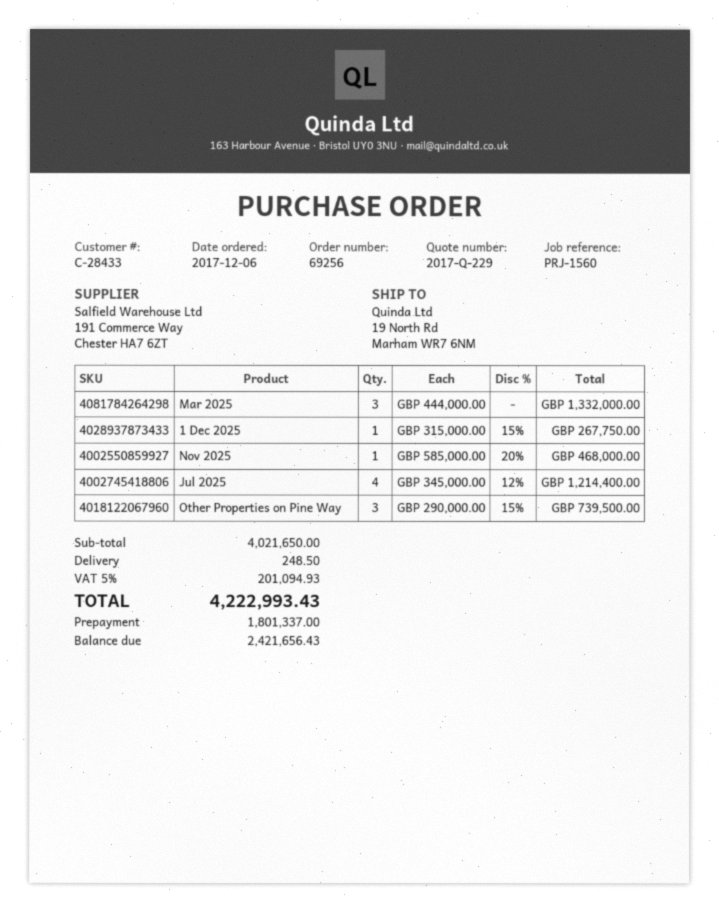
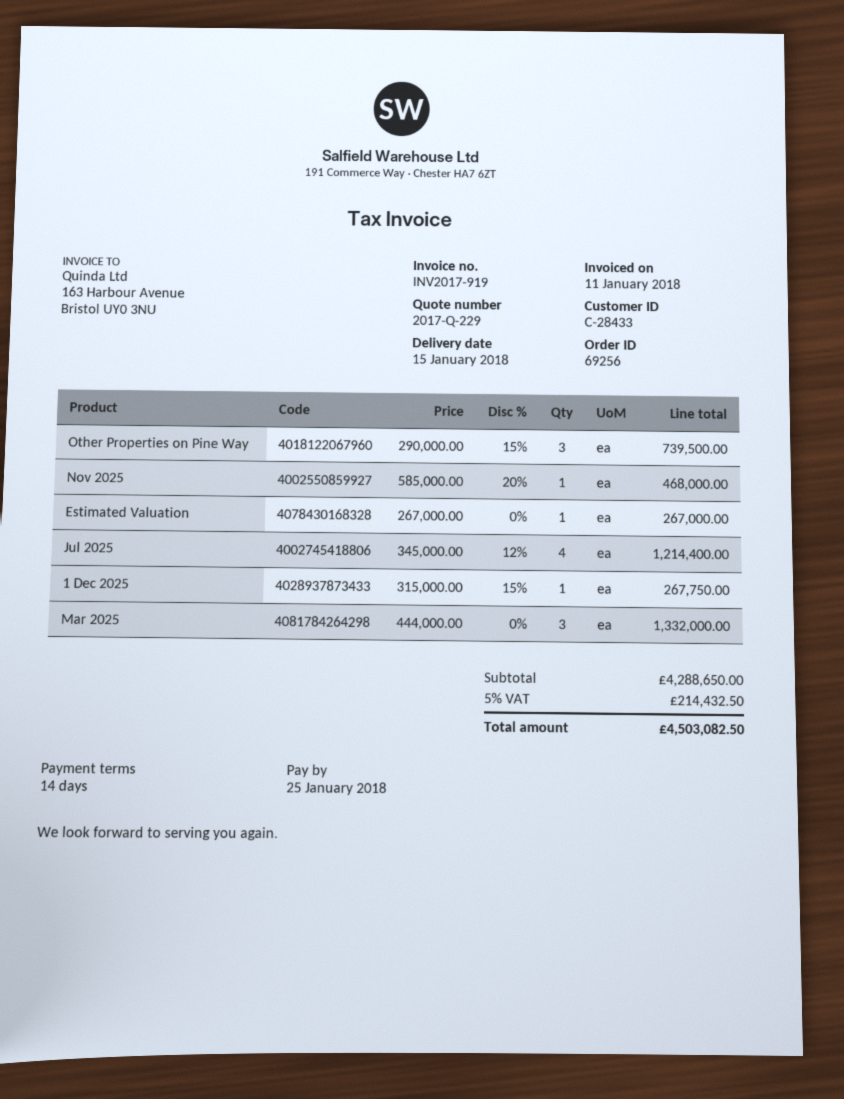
Estimated Valuation: none -> 1 x 267000.00 = 267000.00
subtotal: 4021650.00 -> 4288650.00
shipping: 248.50 -> none
tax: 5% = 201094.93 -> 5% = 214432.50
total: 4222993.43 -> 4503082.50

